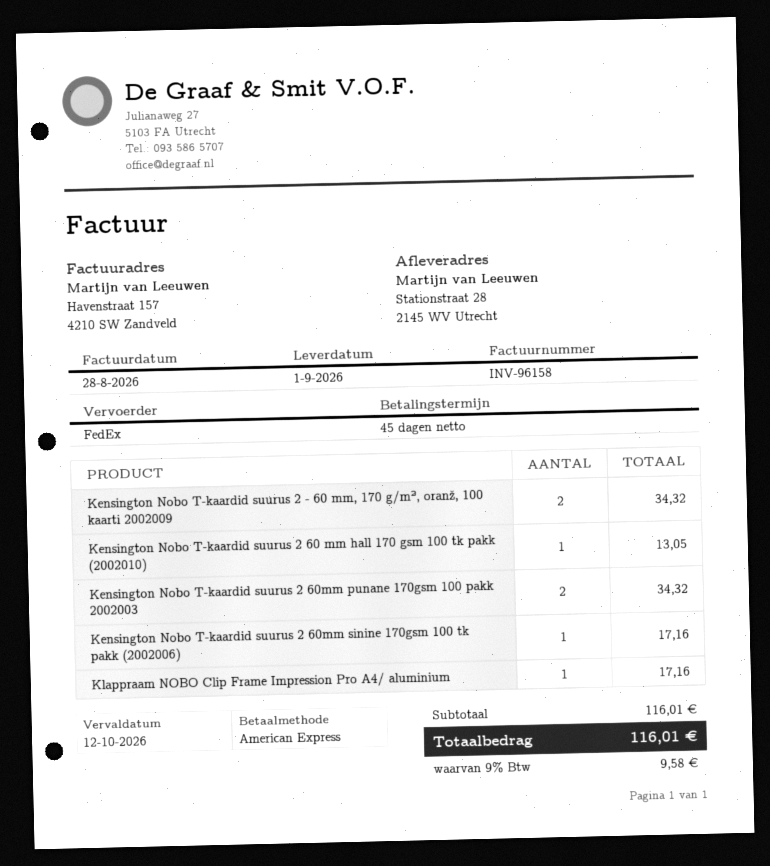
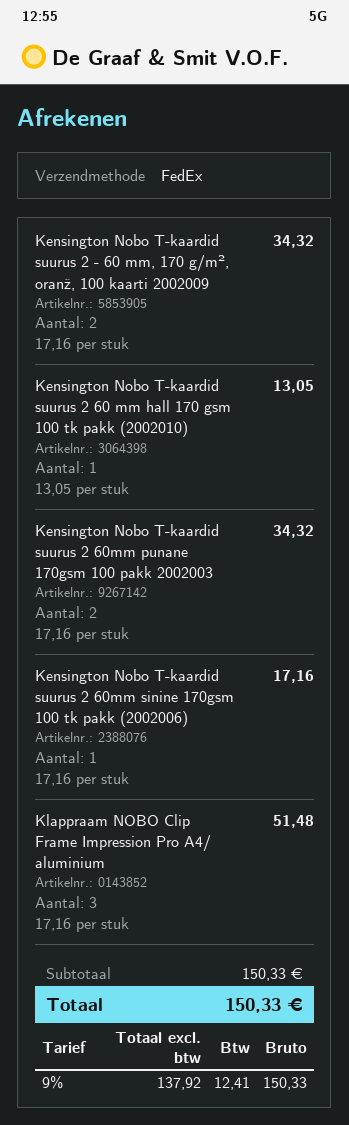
Klappraam NOBO Clip Frame Impression Pro A4/ aluminium: 1 for 17.16 -> 3 for 51.48
subtotal: 116.01 -> 150.33
tax: 9% = 9.58 -> 9% = 12.41
total: 116.01 -> 150.33

